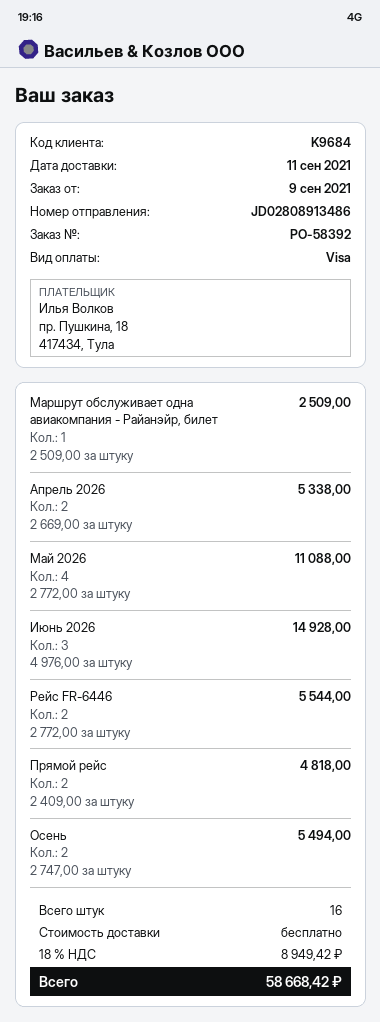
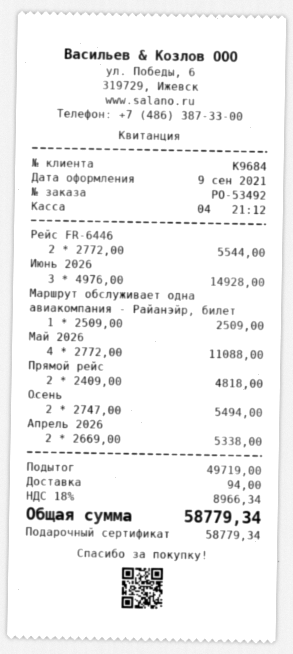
order number: PO-58392 -> PO-53492
payment method: Visa -> gift card
shipping: 0.00 -> 94.00
tax: 18% = 8949.42 -> 18% = 8966.34
total: 58668.42 -> 58779.34

